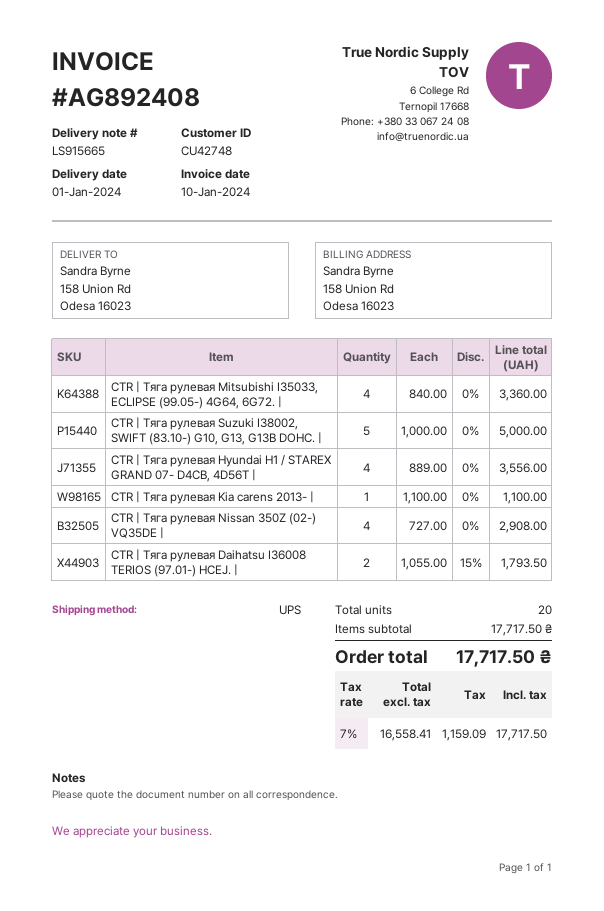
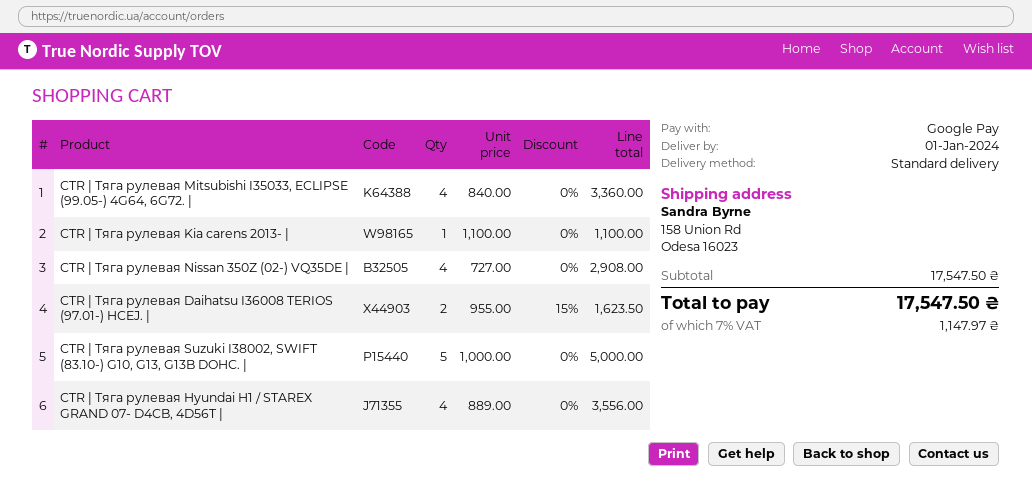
shipping method: UPS -> standard
CTR | Тяга рулевая Daihatsu I36008 TERIOS (97.01-) HCEJ. |: 2 x 1055.00 - 15% = 1793.50 -> 2 x 955.00 - 15% = 1623.50
subtotal: 17717.50 -> 17547.50
tax: 7% = 1159.09 -> 7% = 1147.97
total: 17717.50 -> 17547.50

